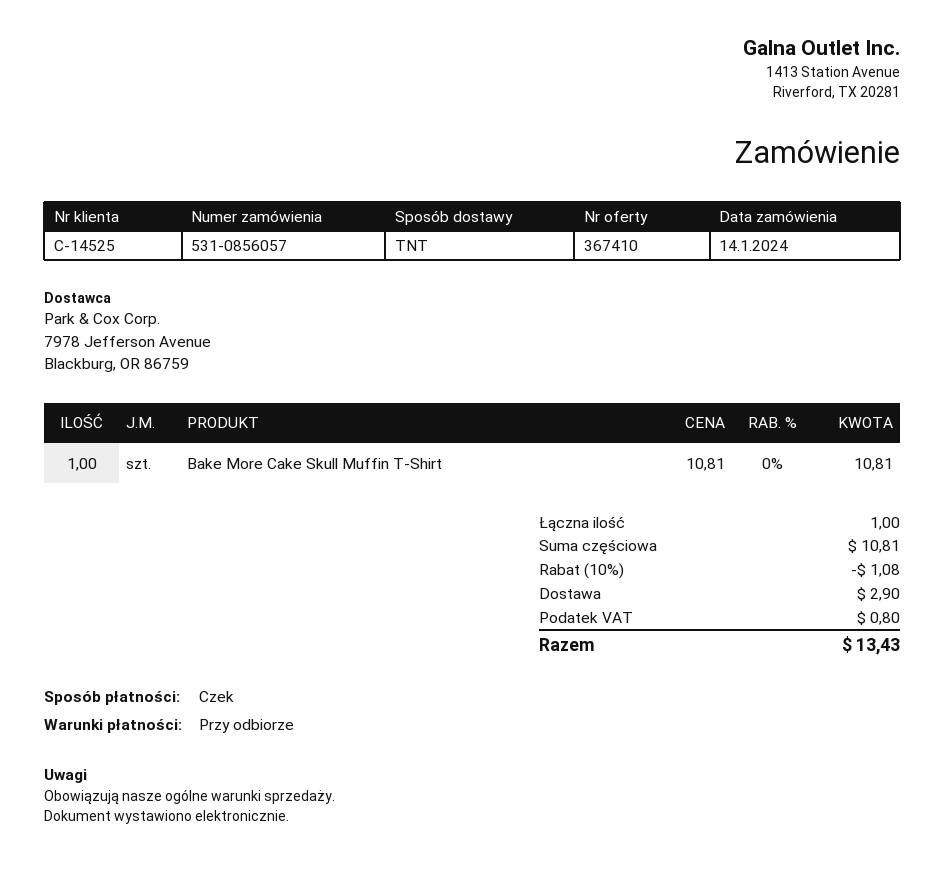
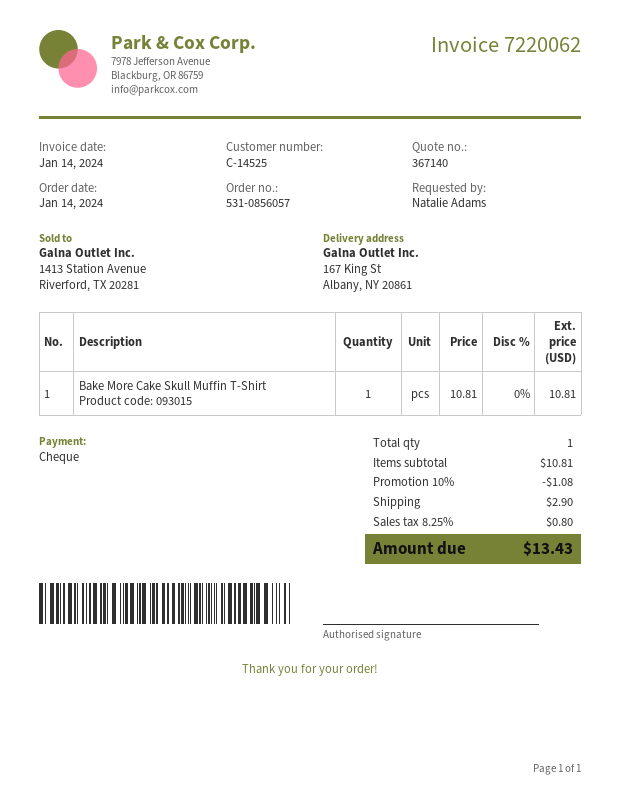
quote number: 367410 -> 367140

